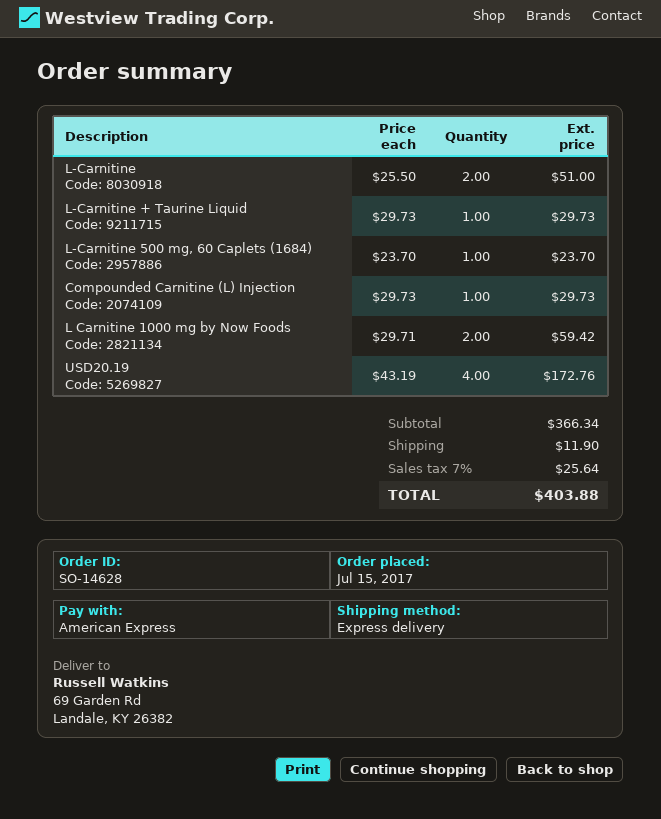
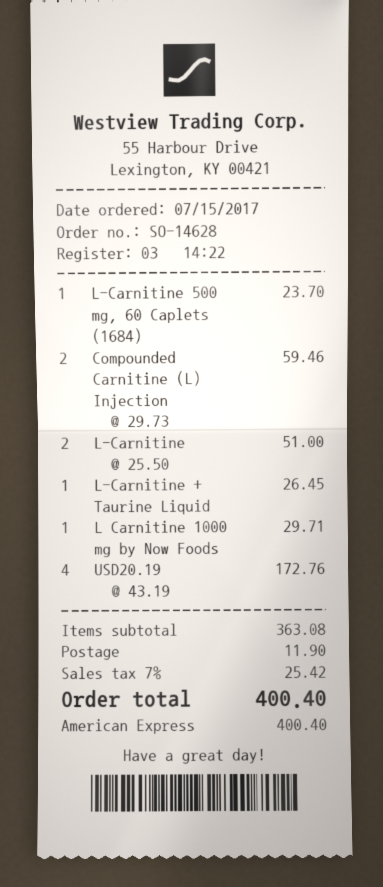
L-Carnitine + Taurine Liquid: 1 x 29.73 = 29.73 -> 1 x 26.45 = 26.45
Compounded Carnitine (L) Injection: 1 x 29.73 = 29.73 -> 2 x 29.73 = 59.46
L Carnitine 1000 mg by Now Foods: 2 x 29.71 = 59.42 -> 1 x 29.71 = 29.71
subtotal: 366.34 -> 363.08
tax: 7% = 25.64 -> 7% = 25.42
total: 403.88 -> 400.40

